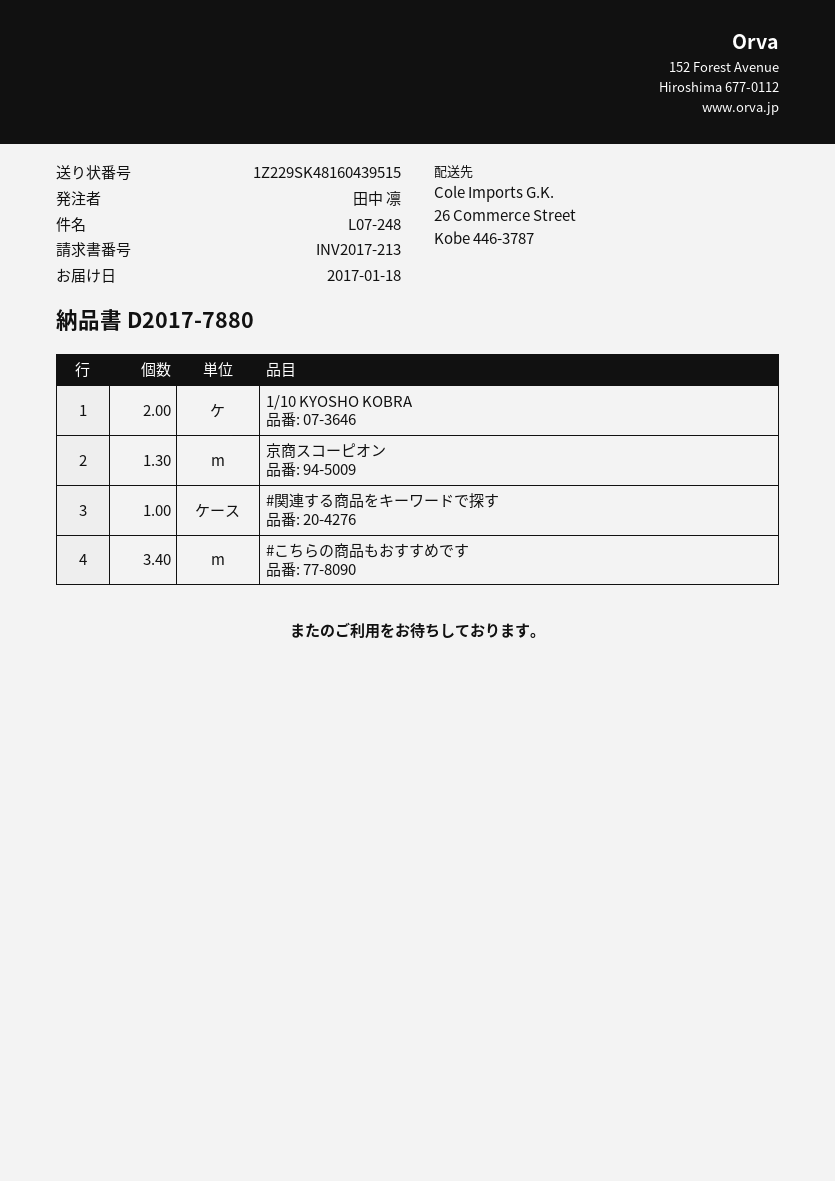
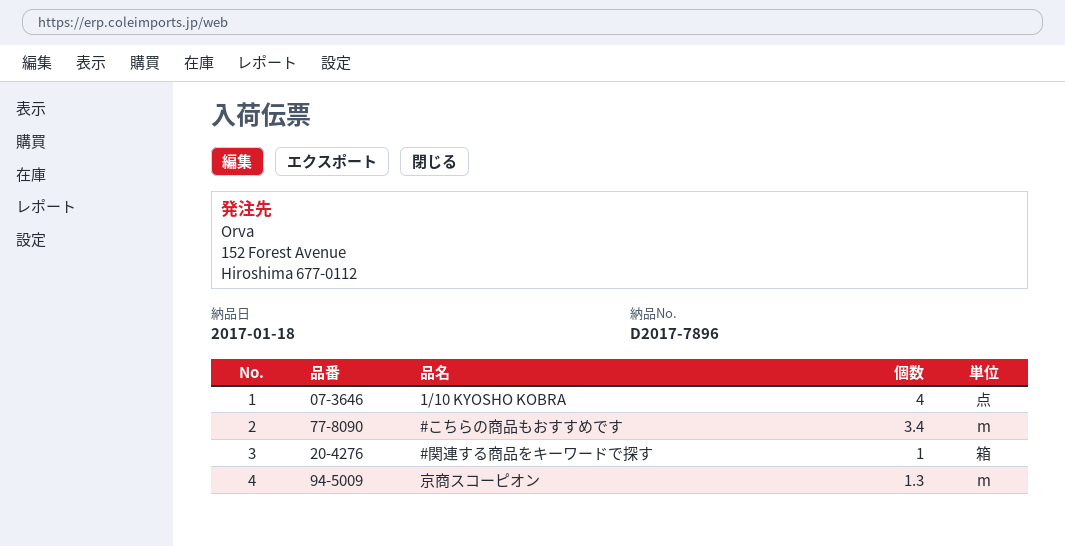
delivery note number: D2017-7880 -> D2017-7896
1/10 KYOSHO KOBRA: 2 -> 4

